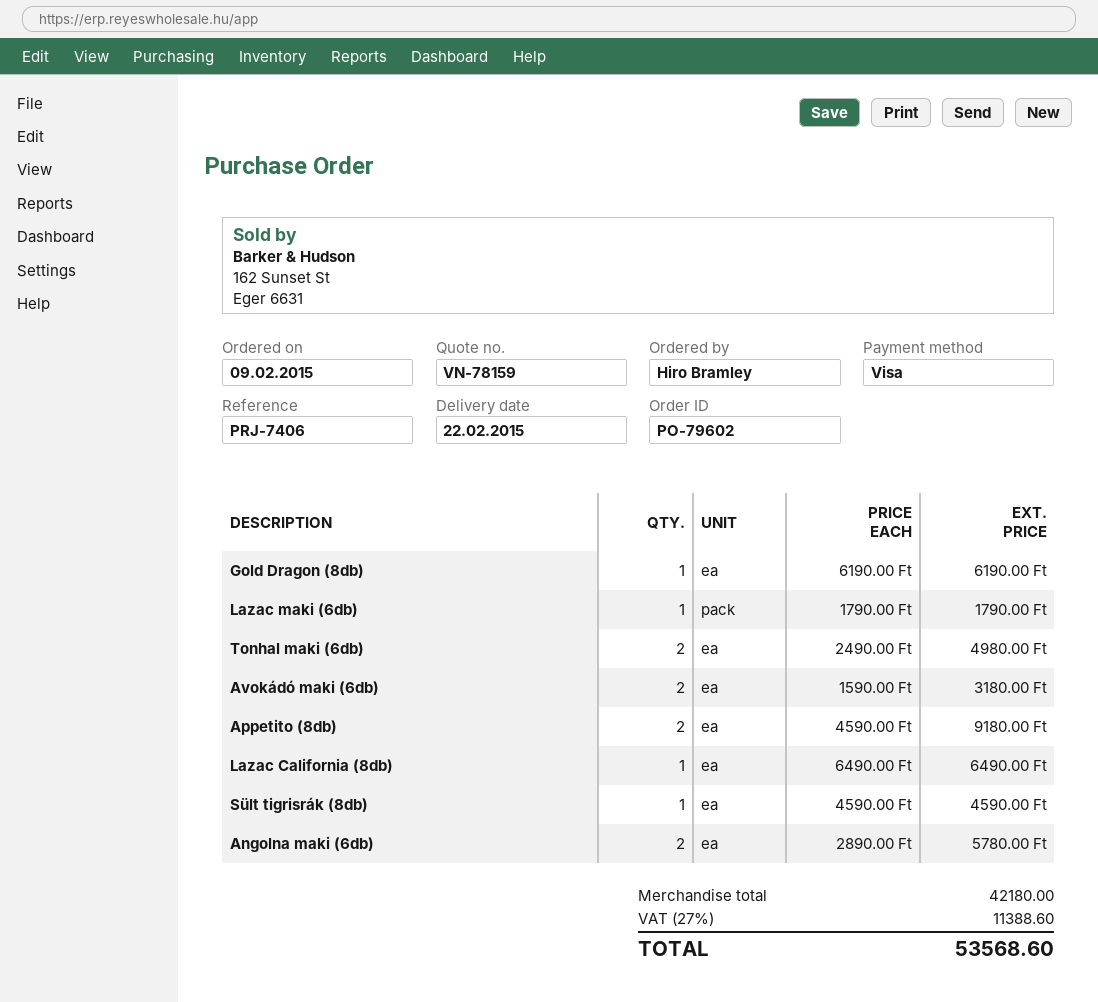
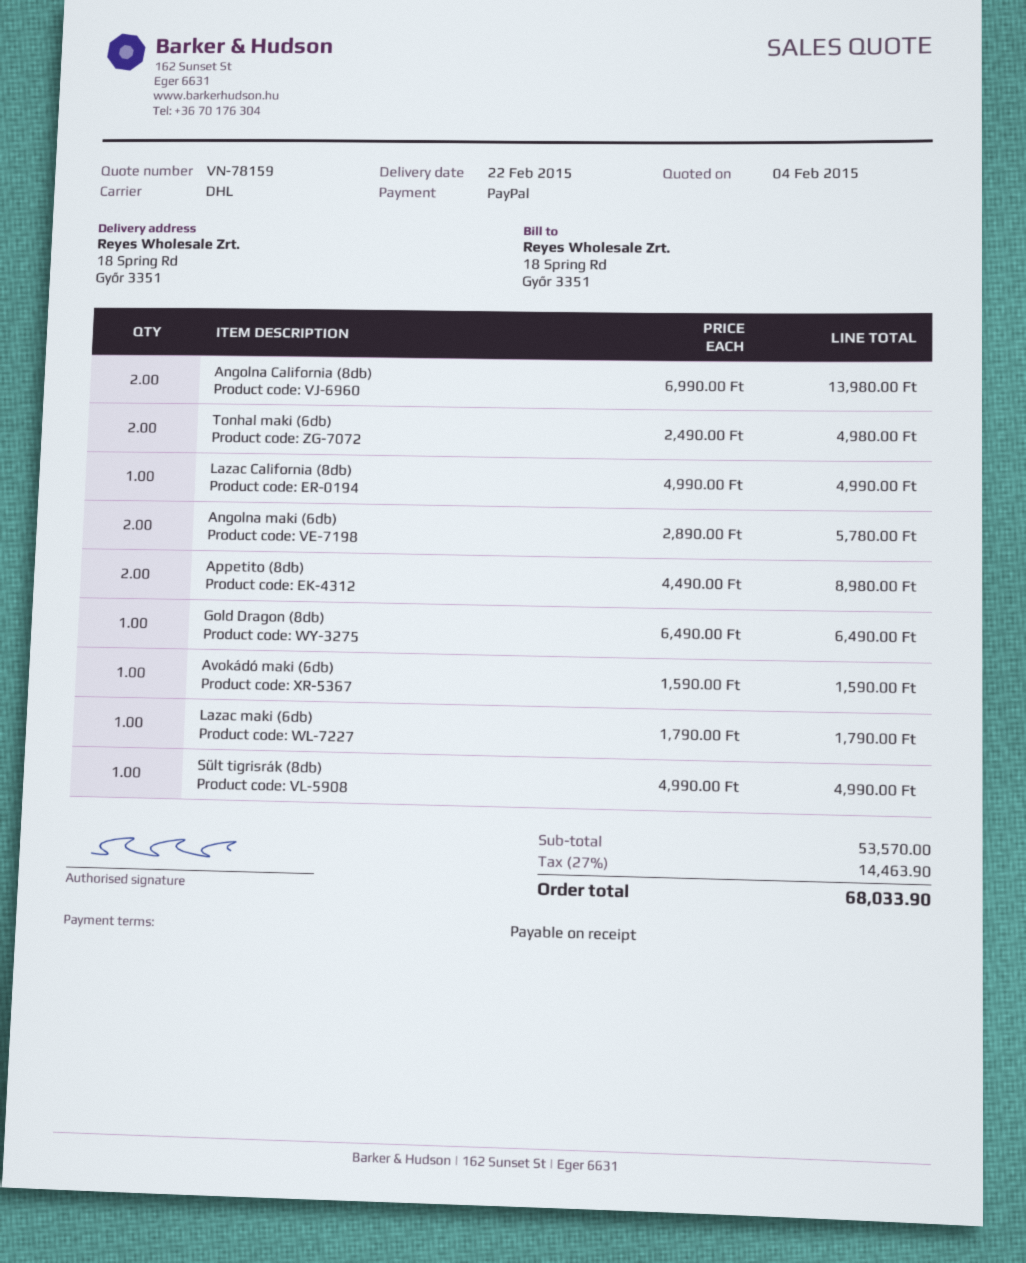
payment method: Visa -> PayPal
Gold Dragon (8db): 1 x 6190.00 = 6190.00 -> 1 x 6490.00 = 6490.00
Avokádó maki (6db): 2 x 1590.00 = 3180.00 -> 1 x 1590.00 = 1590.00
Appetito (8db): 2 x 4590.00 = 9180.00 -> 2 x 4490.00 = 8980.00
Lazac California (8db): 1 x 6490.00 = 6490.00 -> 1 x 4990.00 = 4990.00
Sült tigrisrák (8db): 1 x 4590.00 = 4590.00 -> 1 x 4990.00 = 4990.00
Angolna California (8db): none -> 2 x 6990.00 = 13980.00
subtotal: 42180.00 -> 53570.00
tax: 27% = 11388.60 -> 27% = 14463.90
total: 53568.60 -> 68033.90

